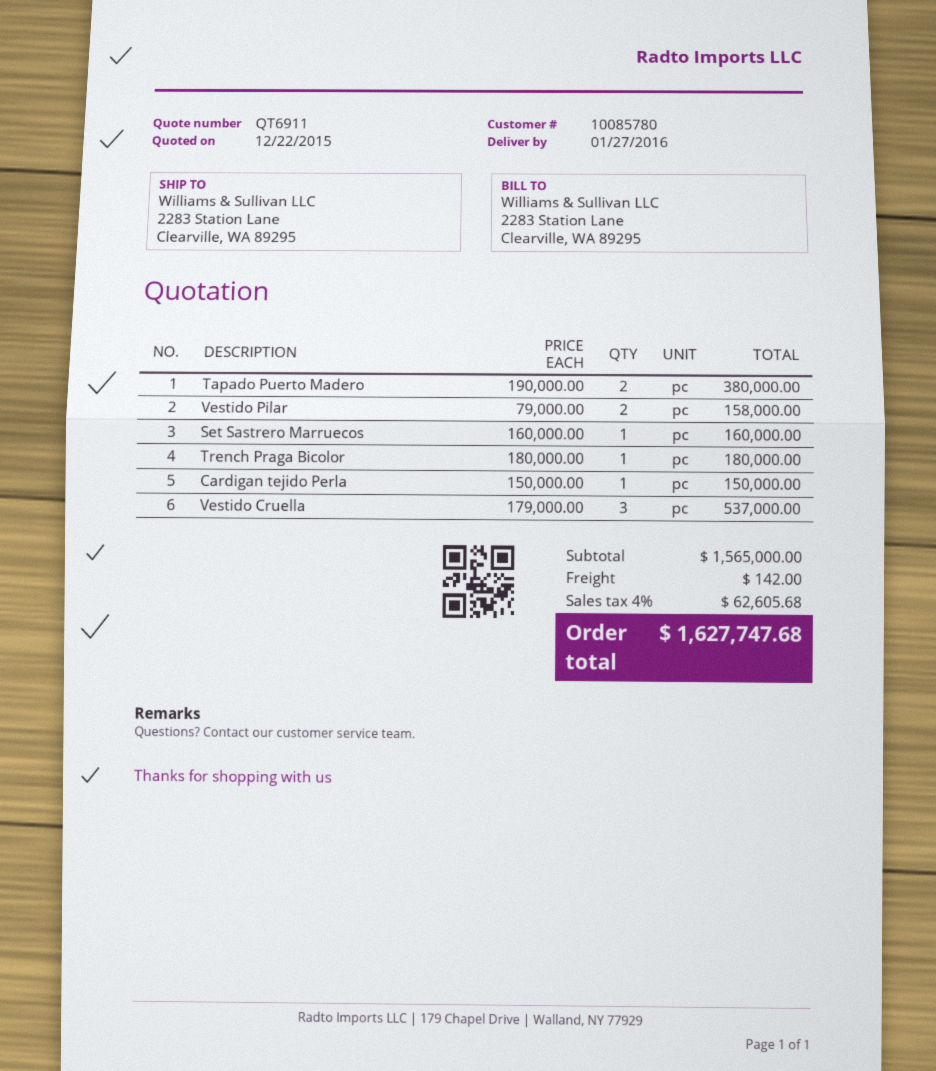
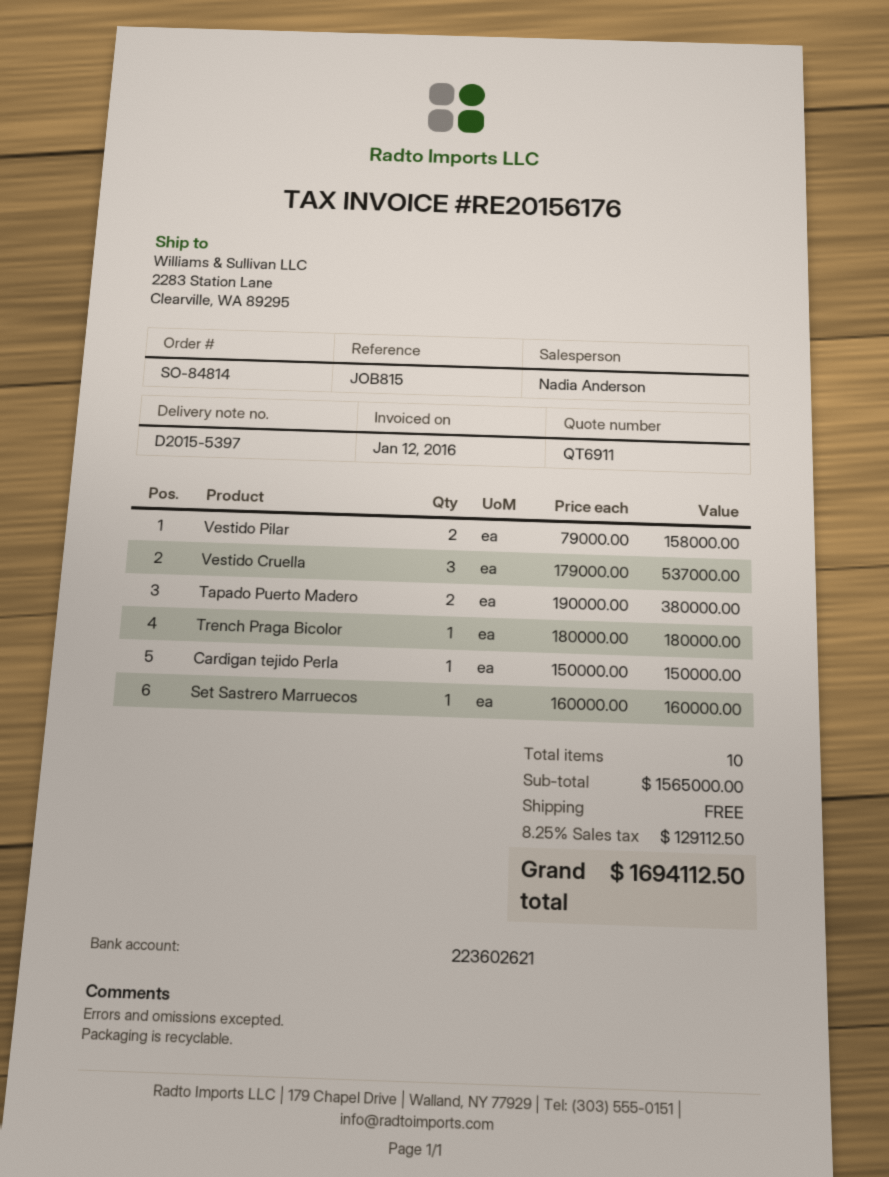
shipping: 142.00 -> 0.00
tax: 4% = 62605.68 -> 8.25% = 129112.50
total: 1627747.68 -> 1694112.50

